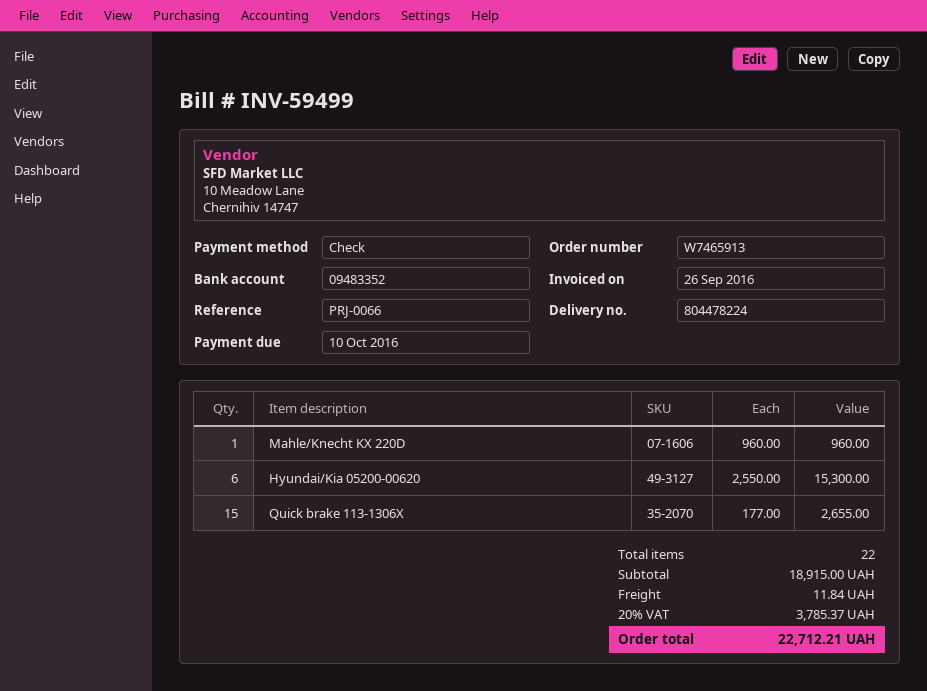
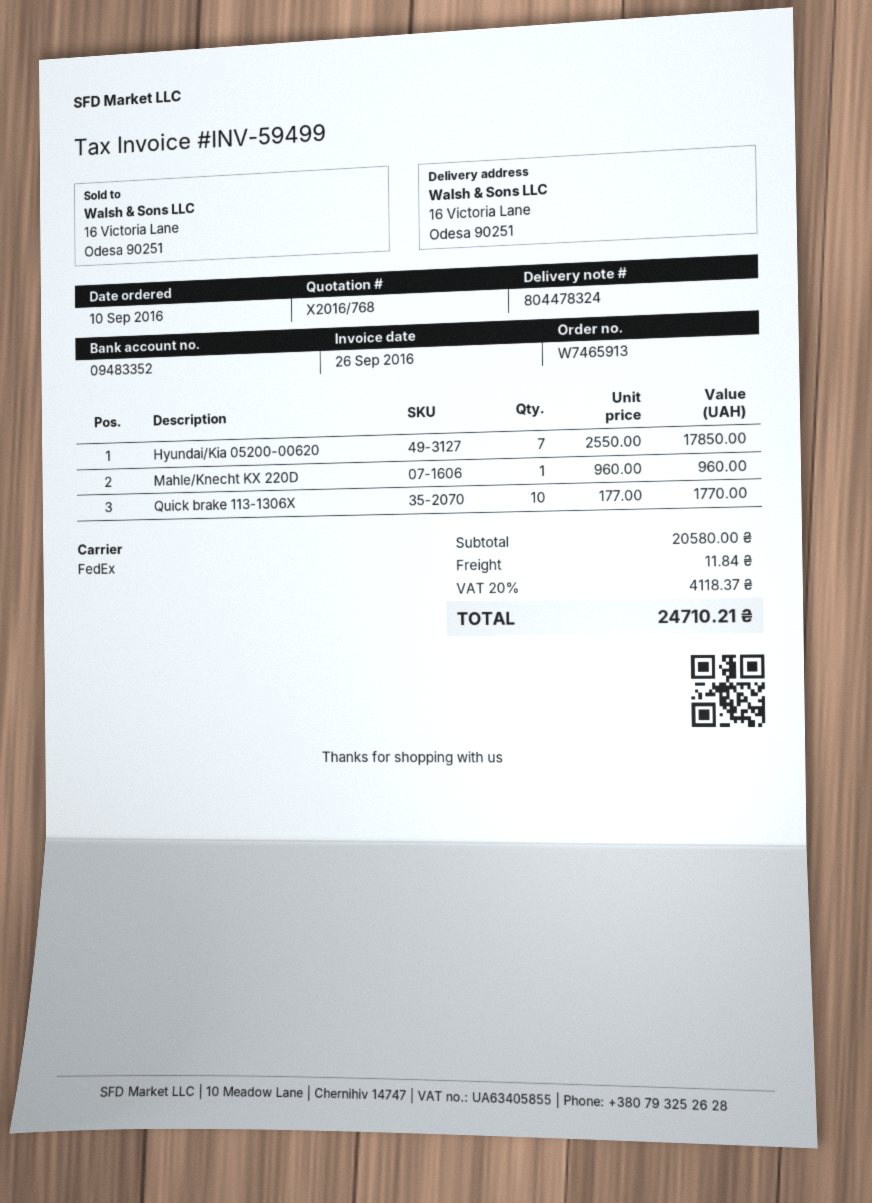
delivery note number: 804478224 -> 804478324
Hyundai/Kia 05200-00620: 6 x 2550.00 = 15300.00 -> 7 x 2550.00 = 17850.00
Quick brake 113-1306X: 15 x 177.00 = 2655.00 -> 10 x 177.00 = 1770.00
subtotal: 18915.00 -> 20580.00
tax: 20% = 3785.37 -> 20% = 4118.37
total: 22712.21 -> 24710.21

